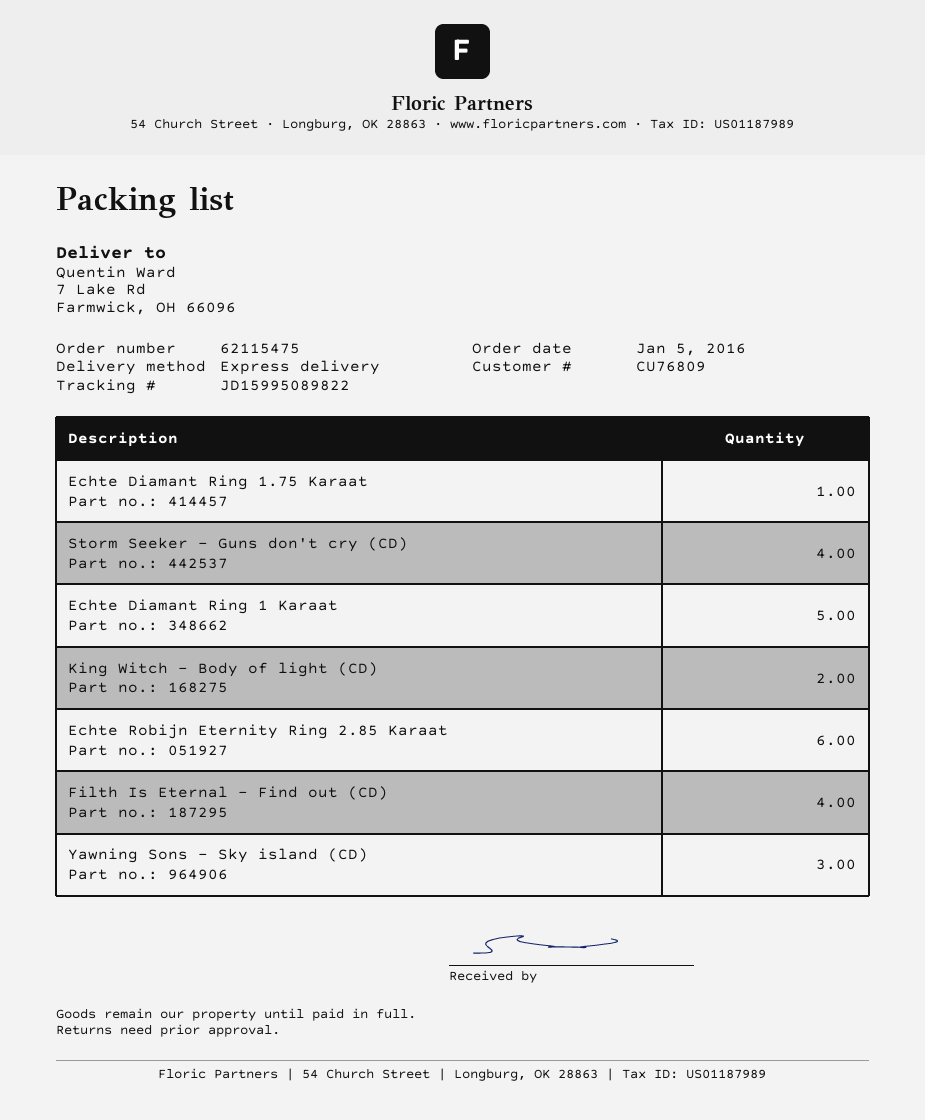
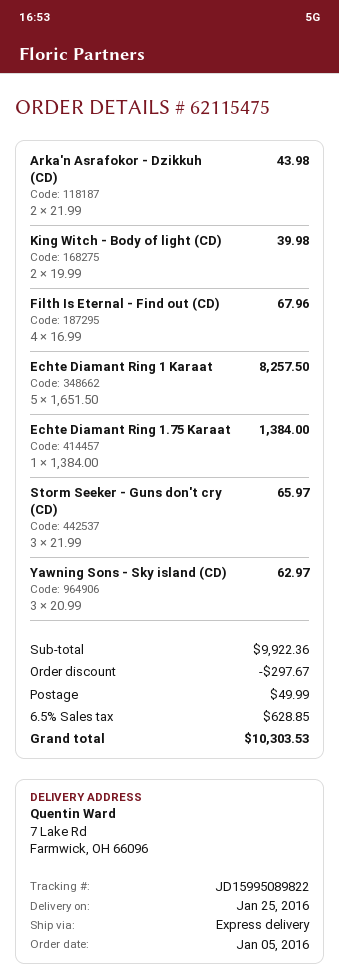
Storm Seeker - Guns don't cry (CD): 4 -> 3
Echte Robijn Eternity Ring 2.85 Karaat: 6 -> none
Arka'n Asrafokor - Dzikkuh (CD): none -> 2

